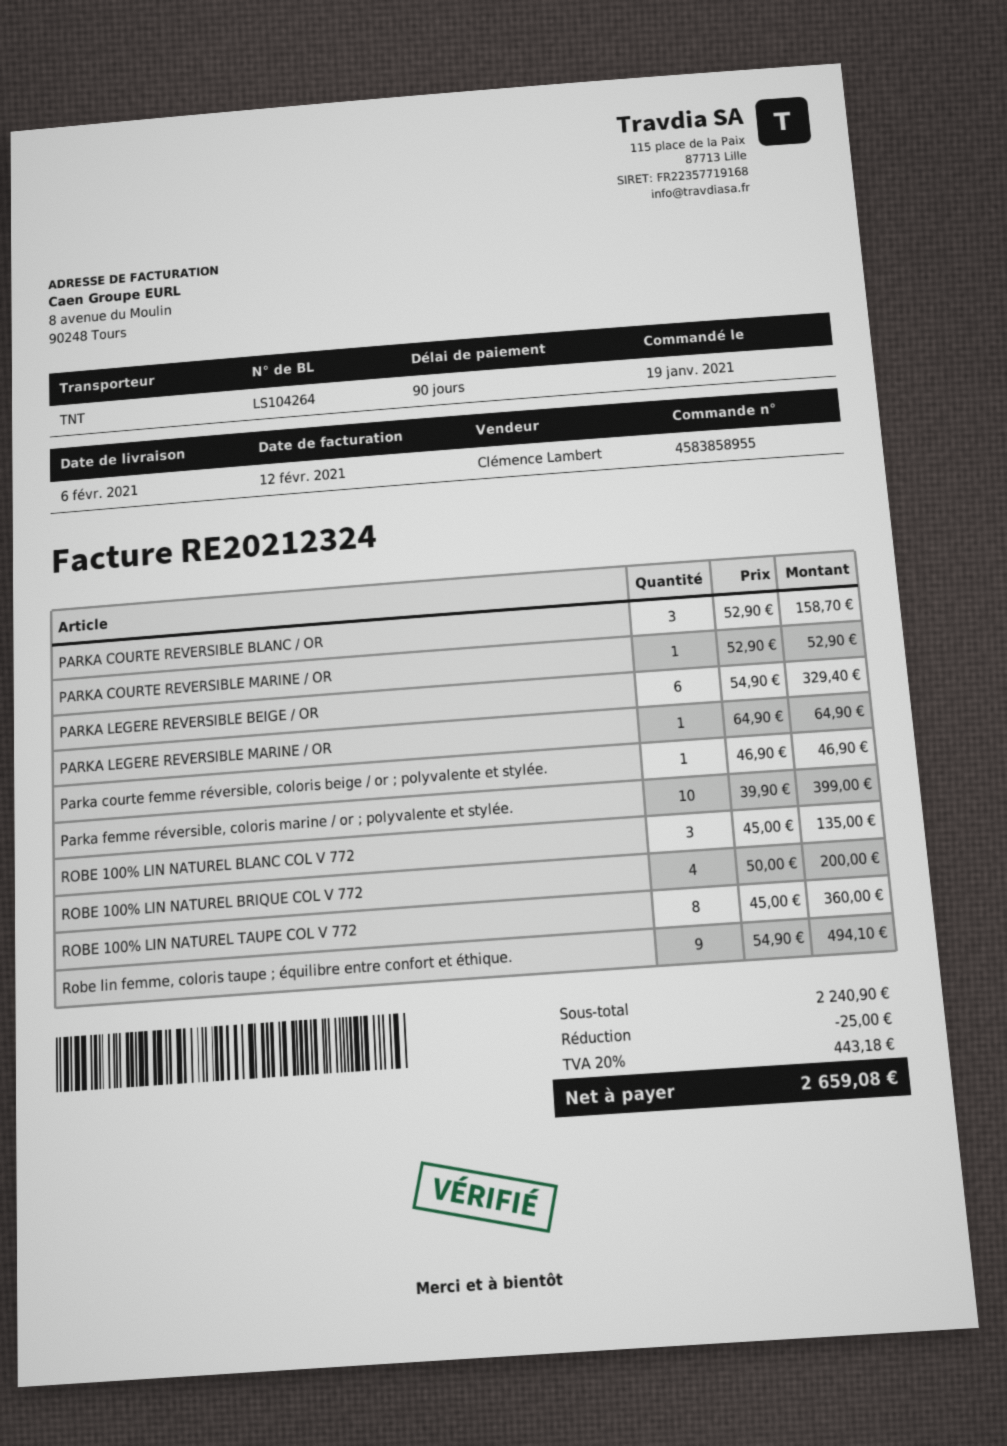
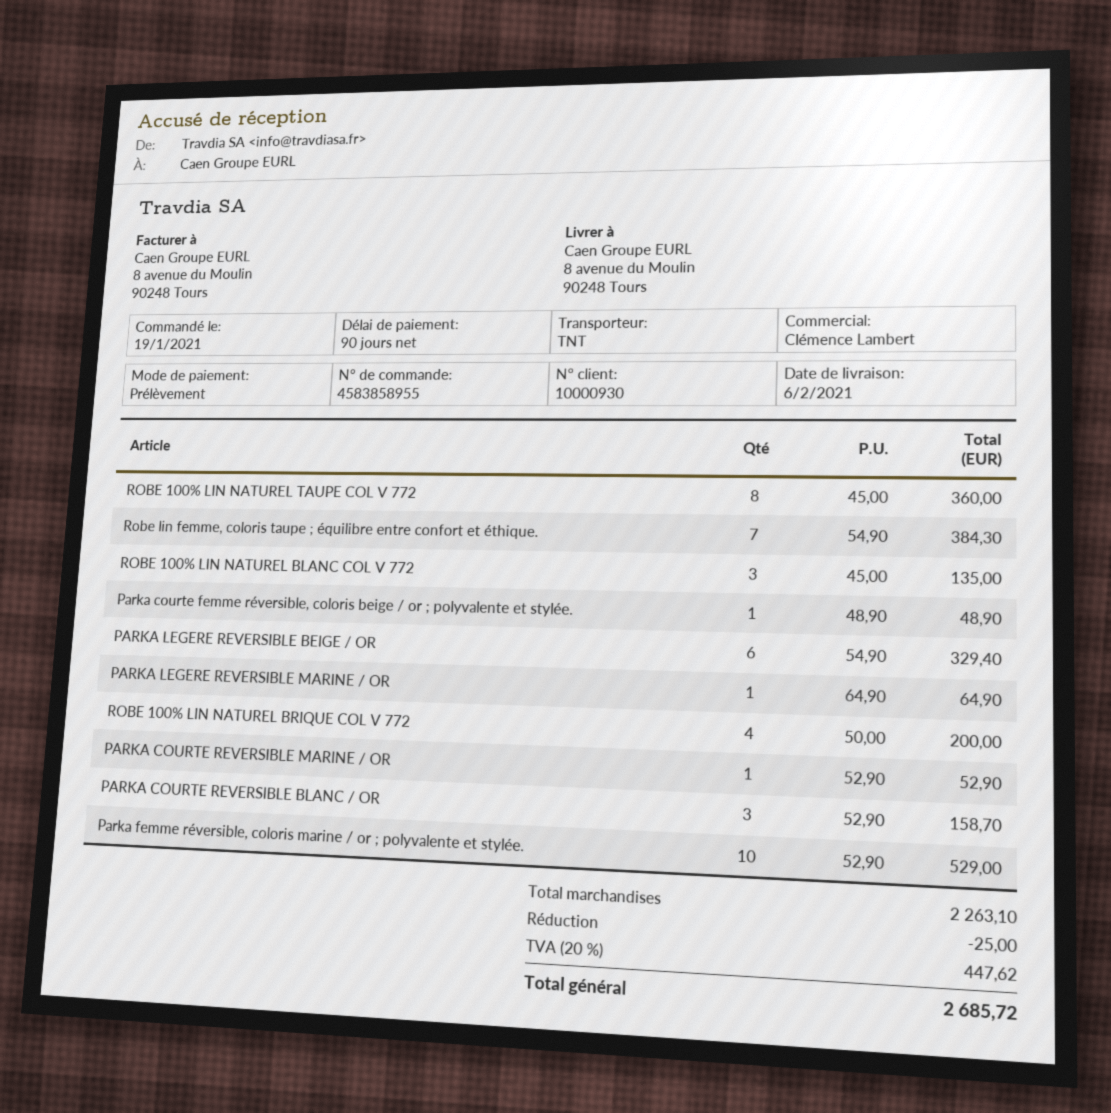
Parka courte femme réversible, coloris beige / or ; polyvalente et stylée.: 1 x 46.90 = 46.90 -> 1 x 48.90 = 48.90
Parka femme réversible, coloris marine / or ; polyvalente et stylée.: 10 x 39.90 = 399.00 -> 10 x 52.90 = 529.00
Robe lin femme, coloris taupe ; équilibre entre confort et éthique.: 9 x 54.90 = 494.10 -> 7 x 54.90 = 384.30
subtotal: 2240.90 -> 2263.10
tax: 20% = 443.18 -> 20% = 447.62
total: 2659.08 -> 2685.72

